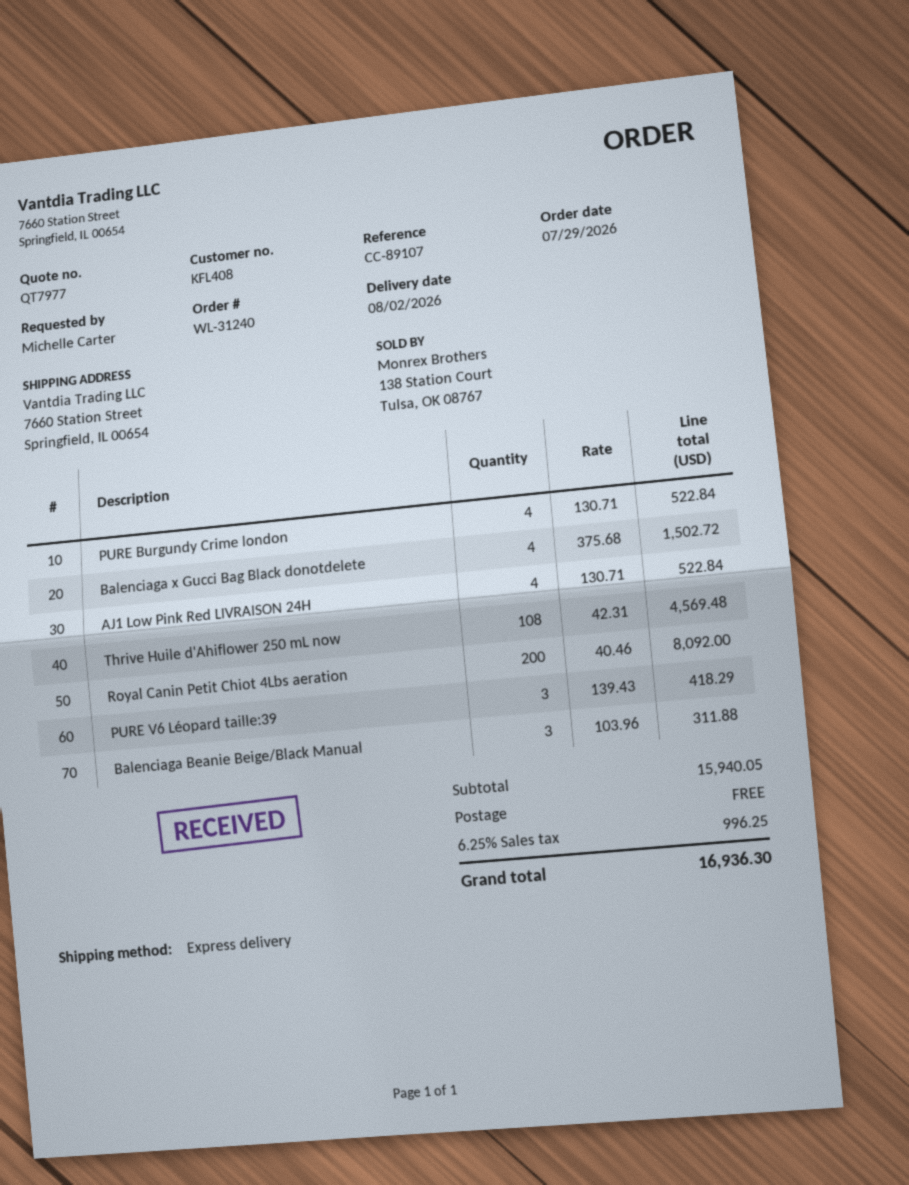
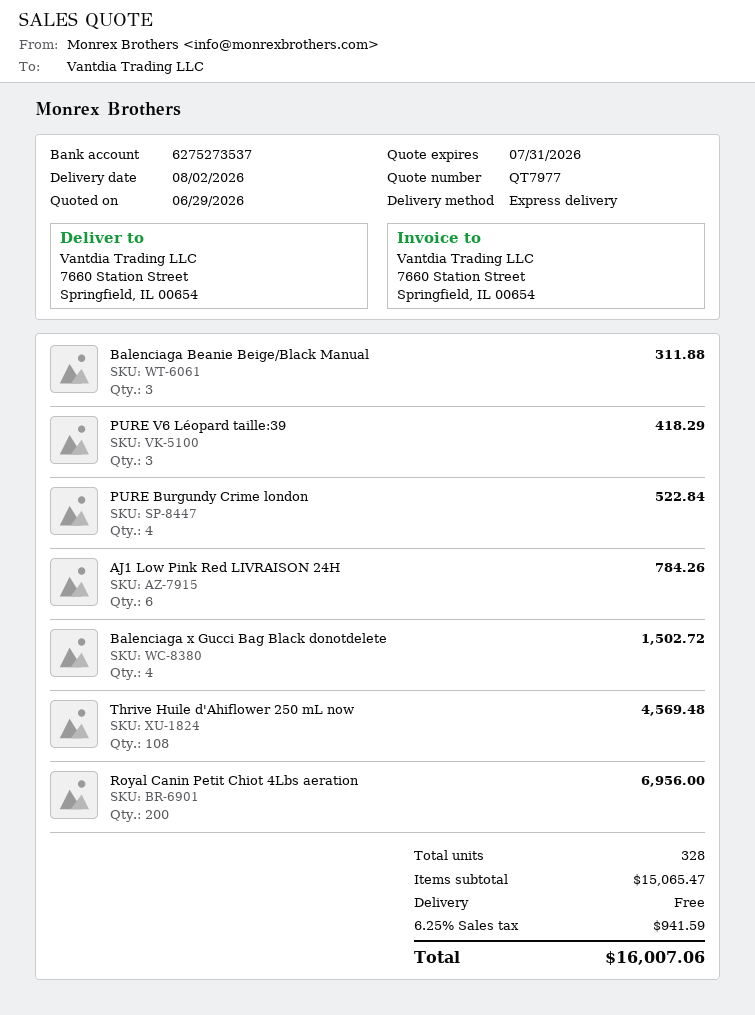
AJ1 Low Pink Red LIVRAISON 24H: 4 for 522.84 -> 6 for 784.26
Royal Canin Petit Chiot 4Lbs aeration: 200 for 8092.00 -> 200 for 6956.00
subtotal: 15940.05 -> 15065.47
tax: 6.25% = 996.25 -> 6.25% = 941.59
total: 16936.30 -> 16007.06

